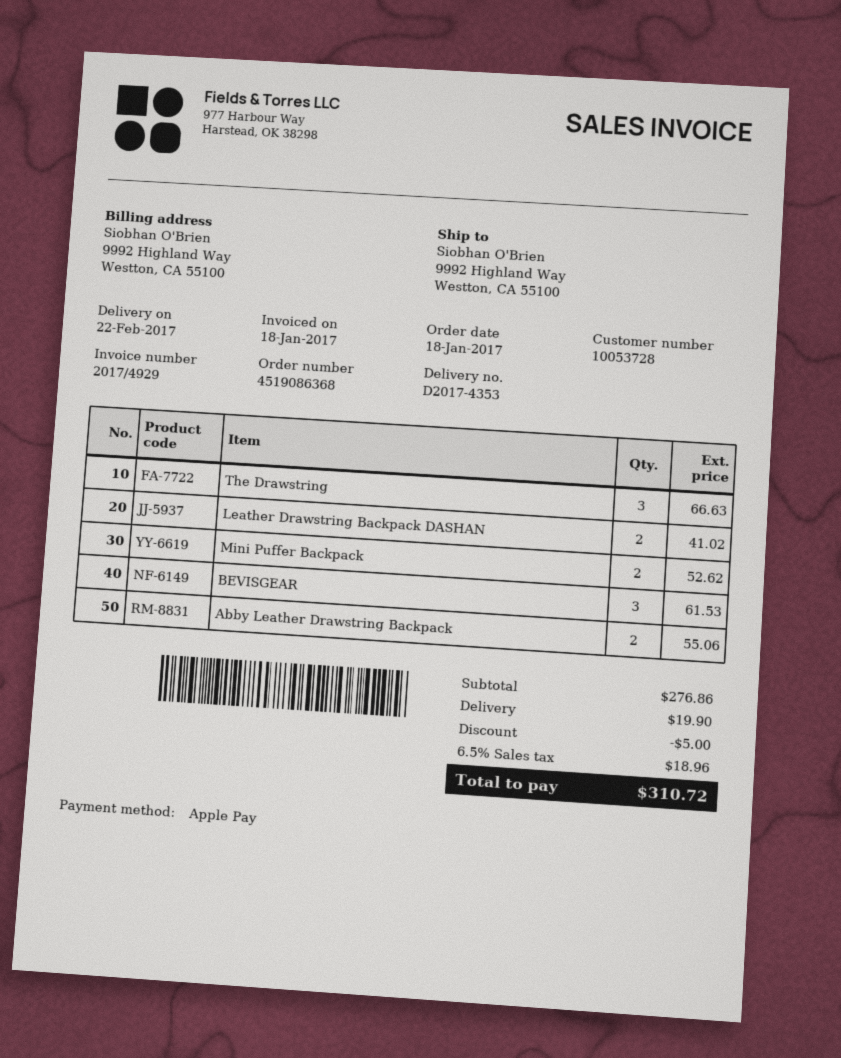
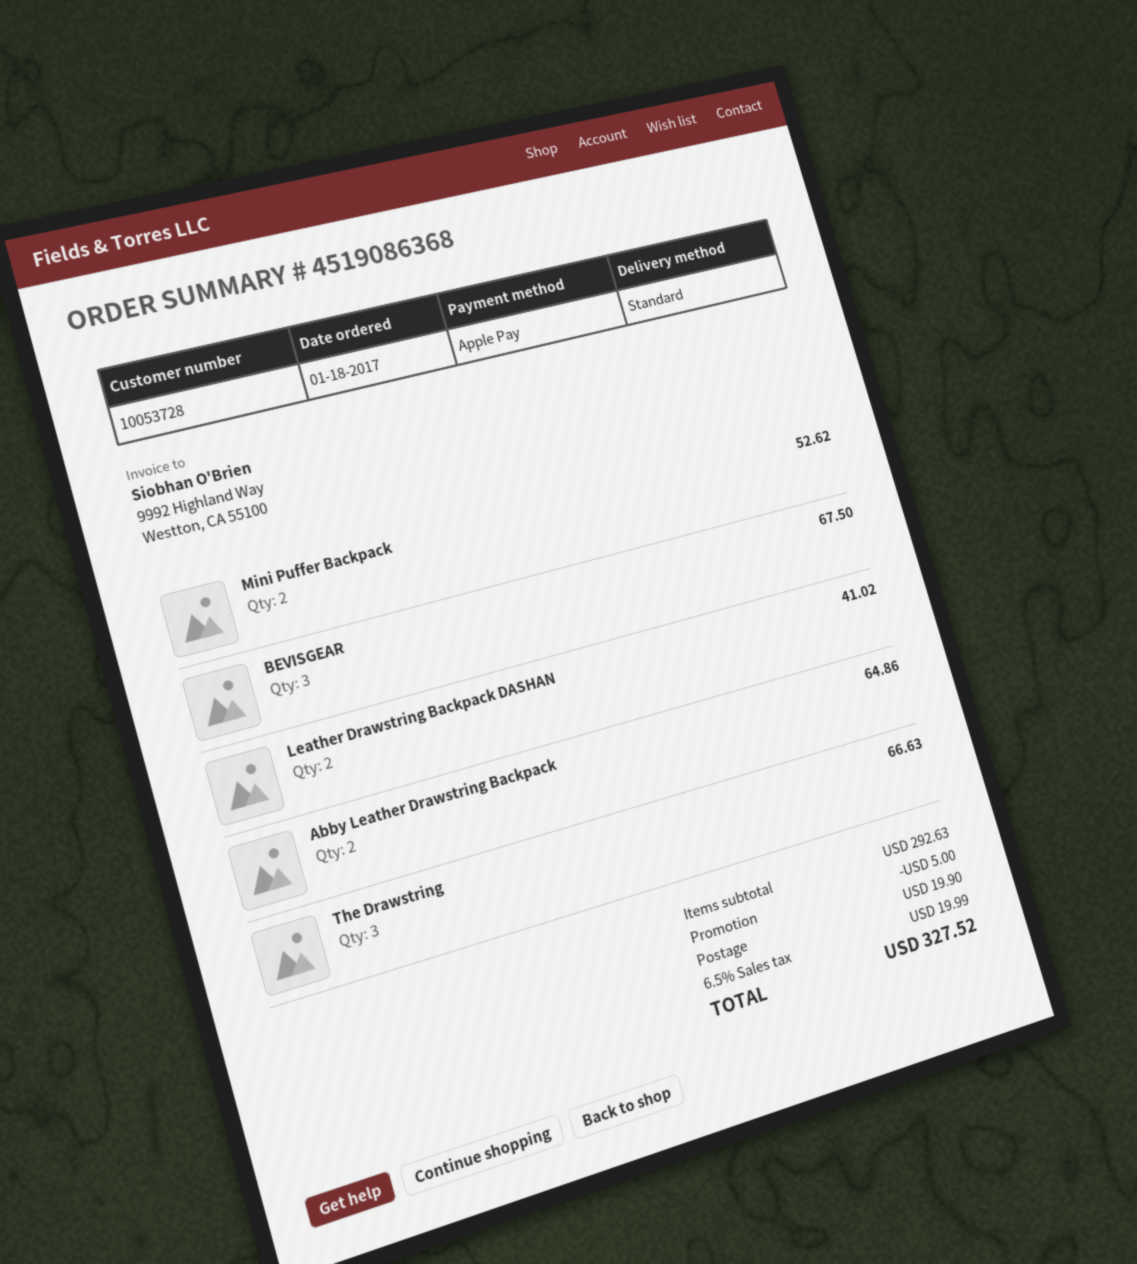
BEVISGEAR: 3 for 61.53 -> 3 for 67.50
Abby Leather Drawstring Backpack: 2 for 55.06 -> 2 for 64.86
subtotal: 276.86 -> 292.63
tax: 6.5% = 18.96 -> 6.5% = 19.99
total: 310.72 -> 327.52

